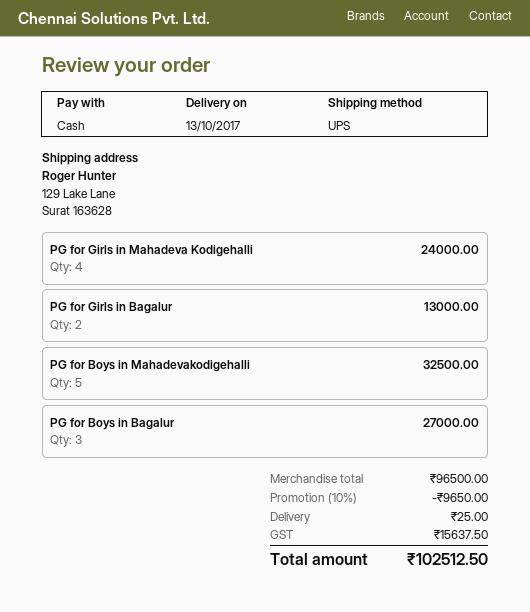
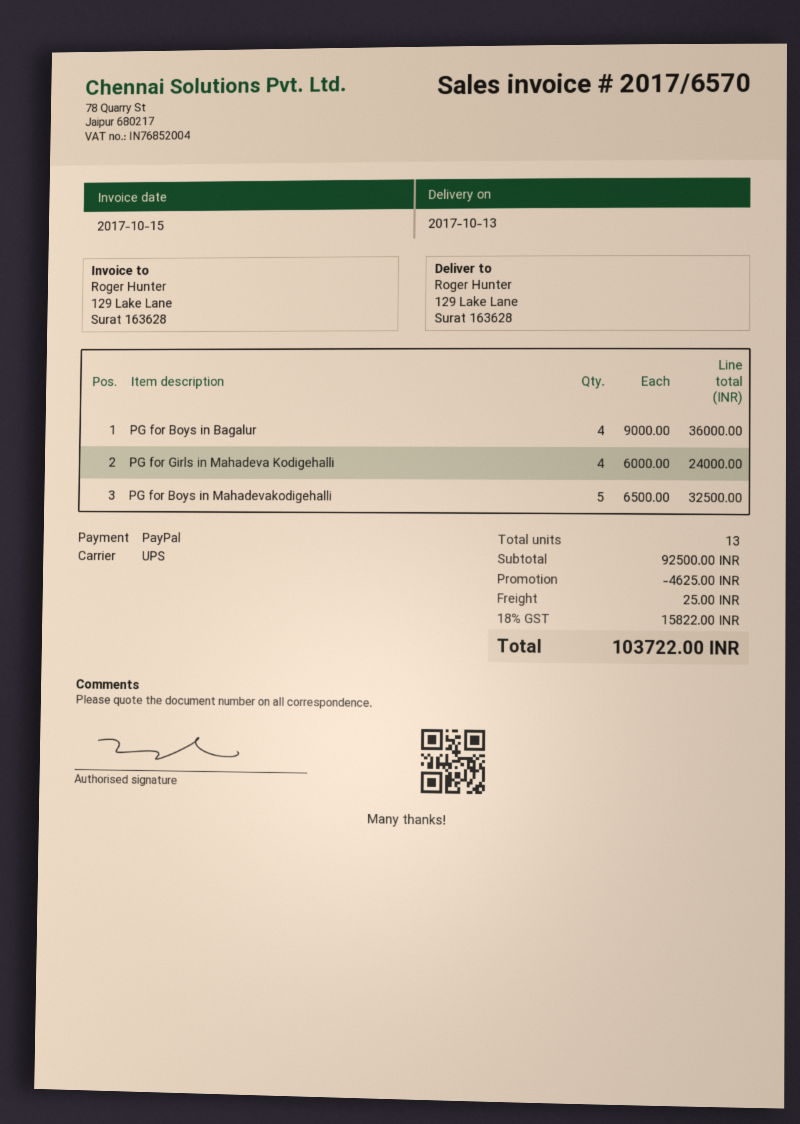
payment method: cash -> PayPal
PG for Girls in Bagalur: 2 for 13000.00 -> none
PG for Boys in Bagalur: 3 for 27000.00 -> 4 for 36000.00
subtotal: 96500.00 -> 92500.00
discount: 9650.00 -> 4625.00
tax: 15637.50 -> 15822.00
total: 102512.50 -> 103722.00

